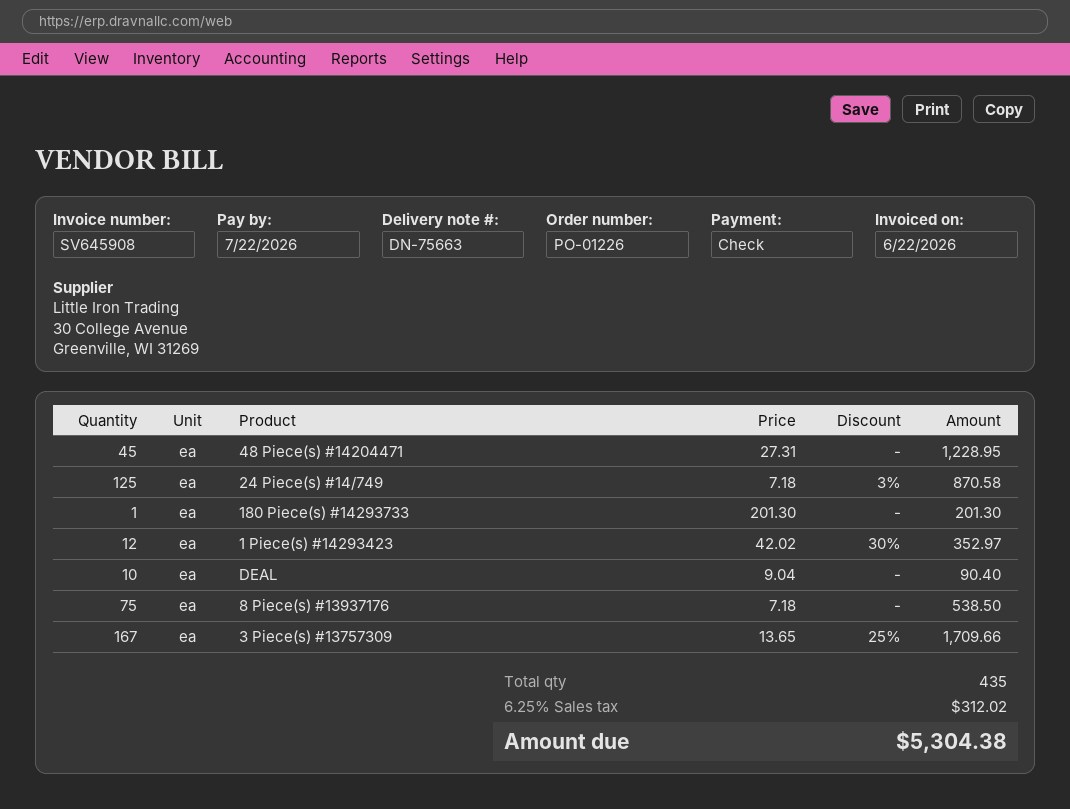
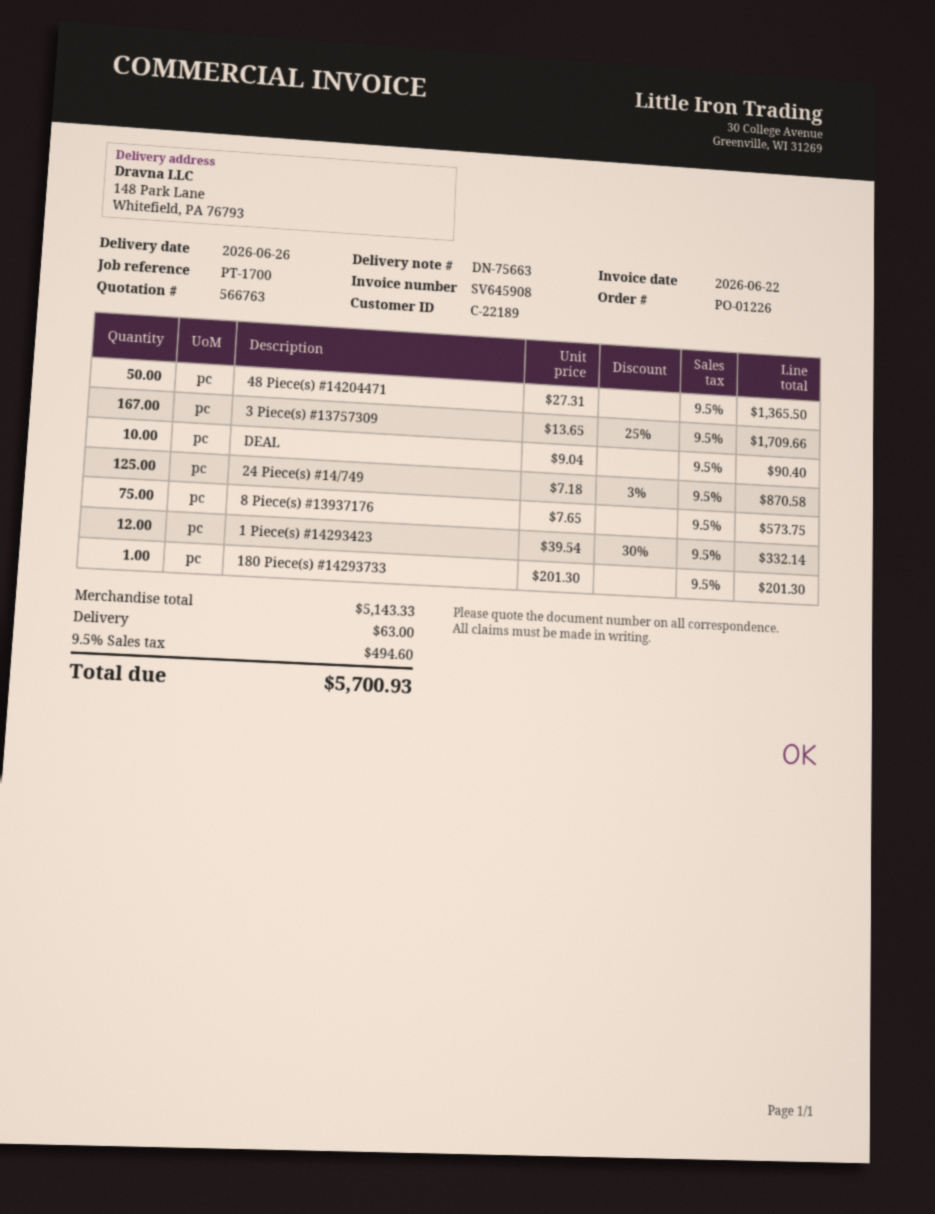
48 Piece(s) #14204471: 45 x 27.31 = 1228.95 -> 50 x 27.31 = 1365.50
1 Piece(s) #14293423: 12 x 42.02 - 30% = 352.97 -> 12 x 39.54 - 30% = 332.14
8 Piece(s) #13937176: 75 x 7.18 = 538.50 -> 75 x 7.65 = 573.75
shipping: none -> 63.00
tax: 6.25% = 312.02 -> 9.5% = 494.60
total: 5304.38 -> 5700.93

